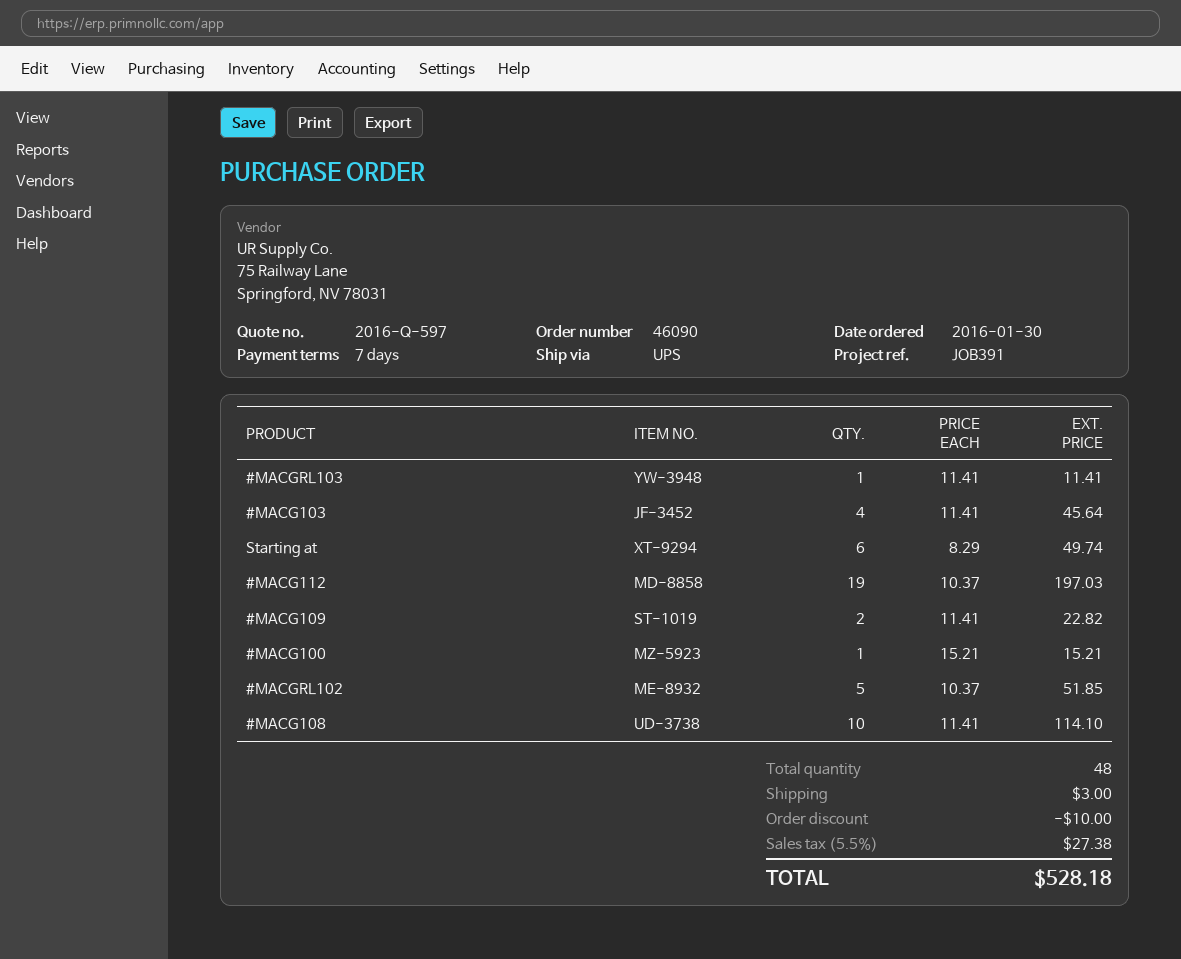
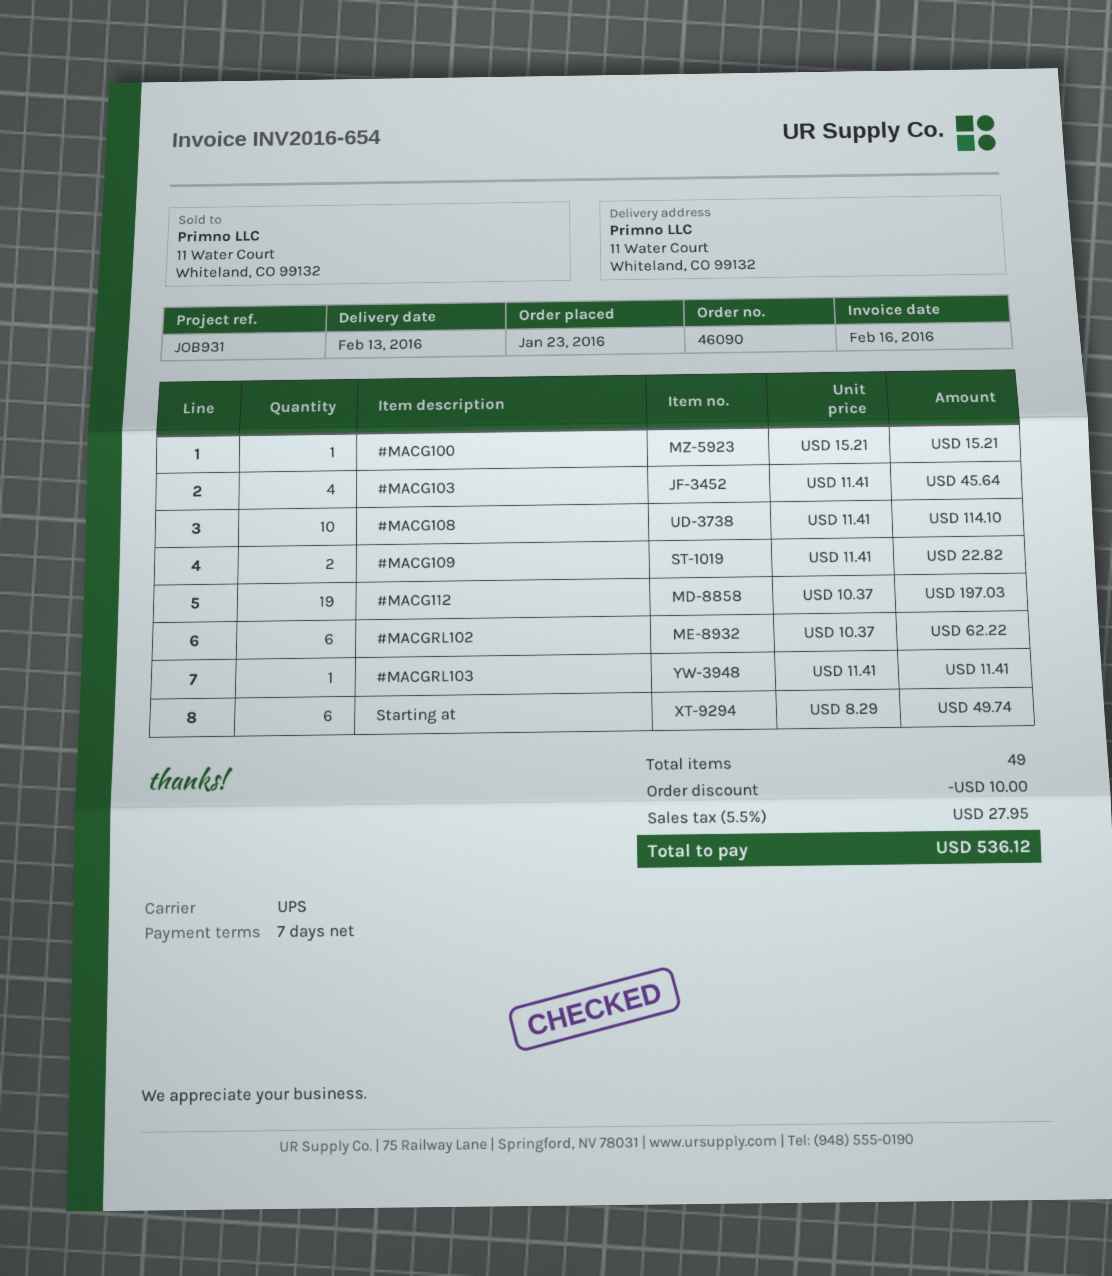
order date: 2016-01-30 -> 2016-01-23
reference: JOB391 -> JOB931
#MACGRL102: 5 x 10.37 = 51.85 -> 6 x 10.37 = 62.22
total quantity: 48 -> 49
shipping: 3.00 -> none
tax: 5.5% = 27.38 -> 5.5% = 27.95
total: 528.18 -> 536.12

